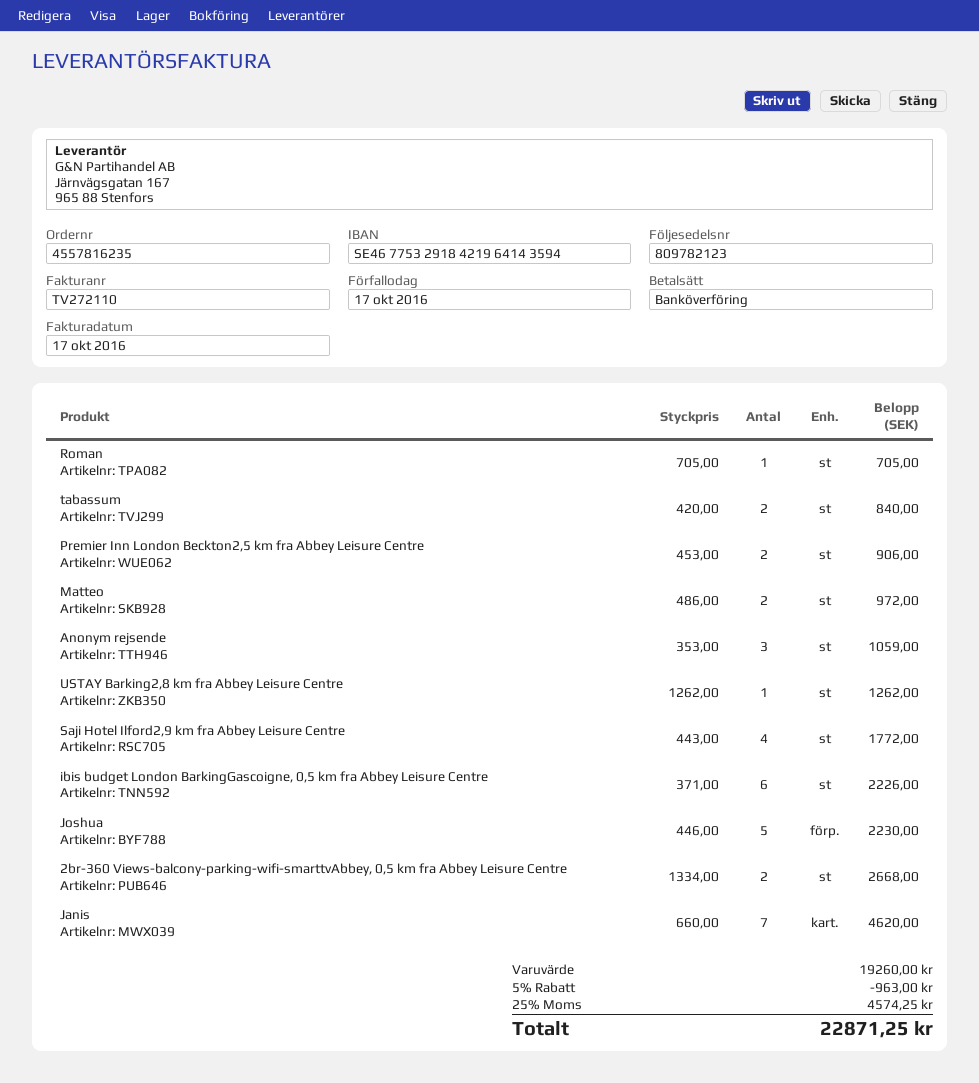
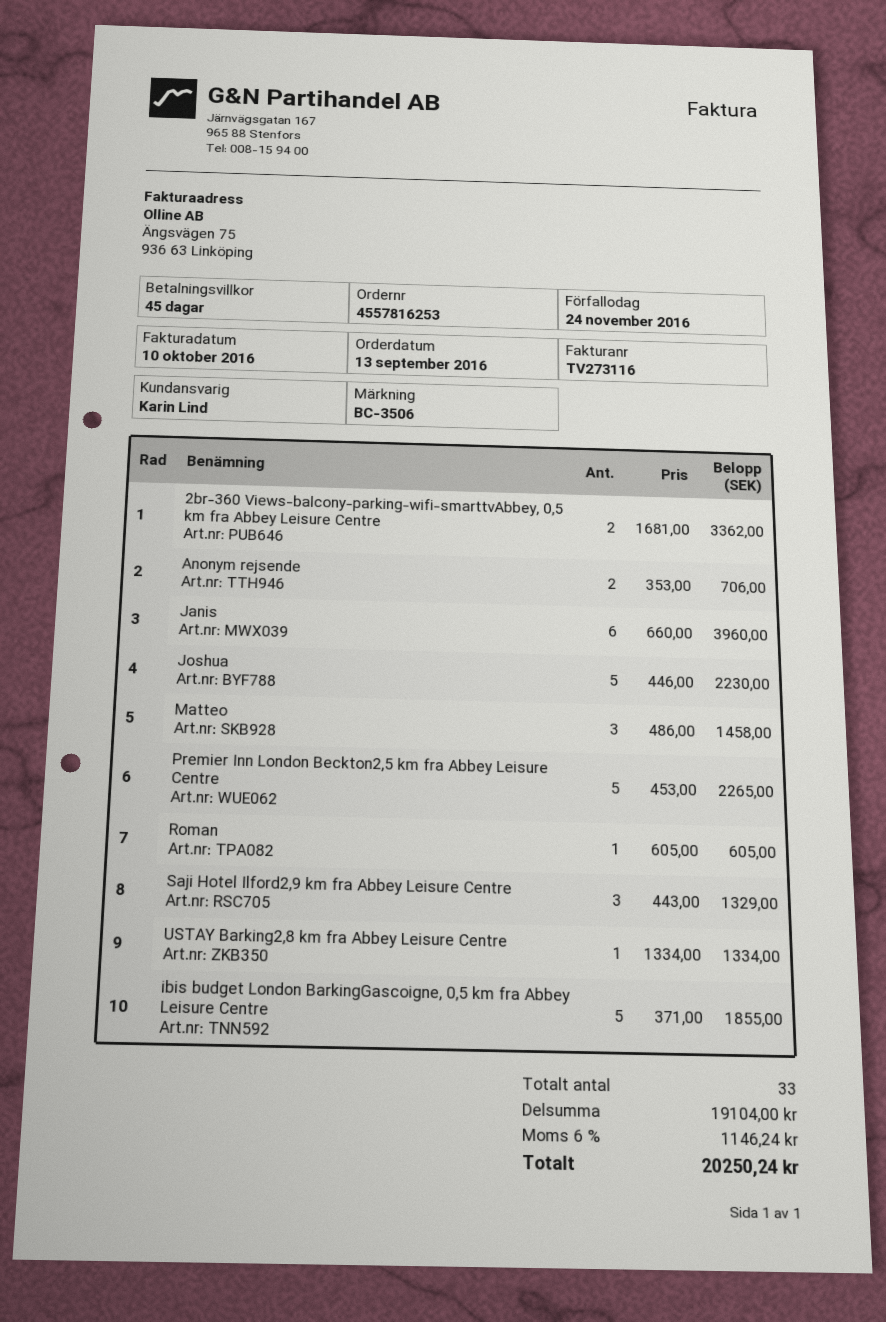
order number: 4557816235 -> 4557816253
invoice number: TV272110 -> TV273116
invoice date: 2016-10-17 -> 2016-10-10
due date: 2016-10-17 -> 2016-11-24
Roman: 1 x 705.00 = 705.00 -> 1 x 605.00 = 605.00
tabassum: 2 x 420.00 = 840.00 -> none
Premier Inn London Beckton2,5 km fra Abbey Leisure Centre: 2 x 453.00 = 906.00 -> 5 x 453.00 = 2265.00
Matteo: 2 x 486.00 = 972.00 -> 3 x 486.00 = 1458.00
Anonym rejsende: 3 x 353.00 = 1059.00 -> 2 x 353.00 = 706.00
USTAY Barking2,8 km fra Abbey Leisure Centre: 1 x 1262.00 = 1262.00 -> 1 x 1334.00 = 1334.00
Saji Hotel Ilford2,9 km fra Abbey Leisure Centre: 4 x 443.00 = 1772.00 -> 3 x 443.00 = 1329.00
ibis budget London BarkingGascoigne, 0,5 km fra Abbey Leisure Centre: 6 x 371.00 = 2226.00 -> 5 x 371.00 = 1855.00
2br-360 Views-balcony-parking-wifi-smarttvAbbey, 0,5 km fra Abbey Leisure Centre: 2 x 1334.00 = 2668.00 -> 2 x 1681.00 = 3362.00
Janis: 7 x 660.00 = 4620.00 -> 6 x 660.00 = 3960.00
subtotal: 19260.00 -> 19104.00
discount: 5% = 963.00 -> none
tax: 25% = 4574.25 -> 6% = 1146.24
total: 22871.25 -> 20250.24

